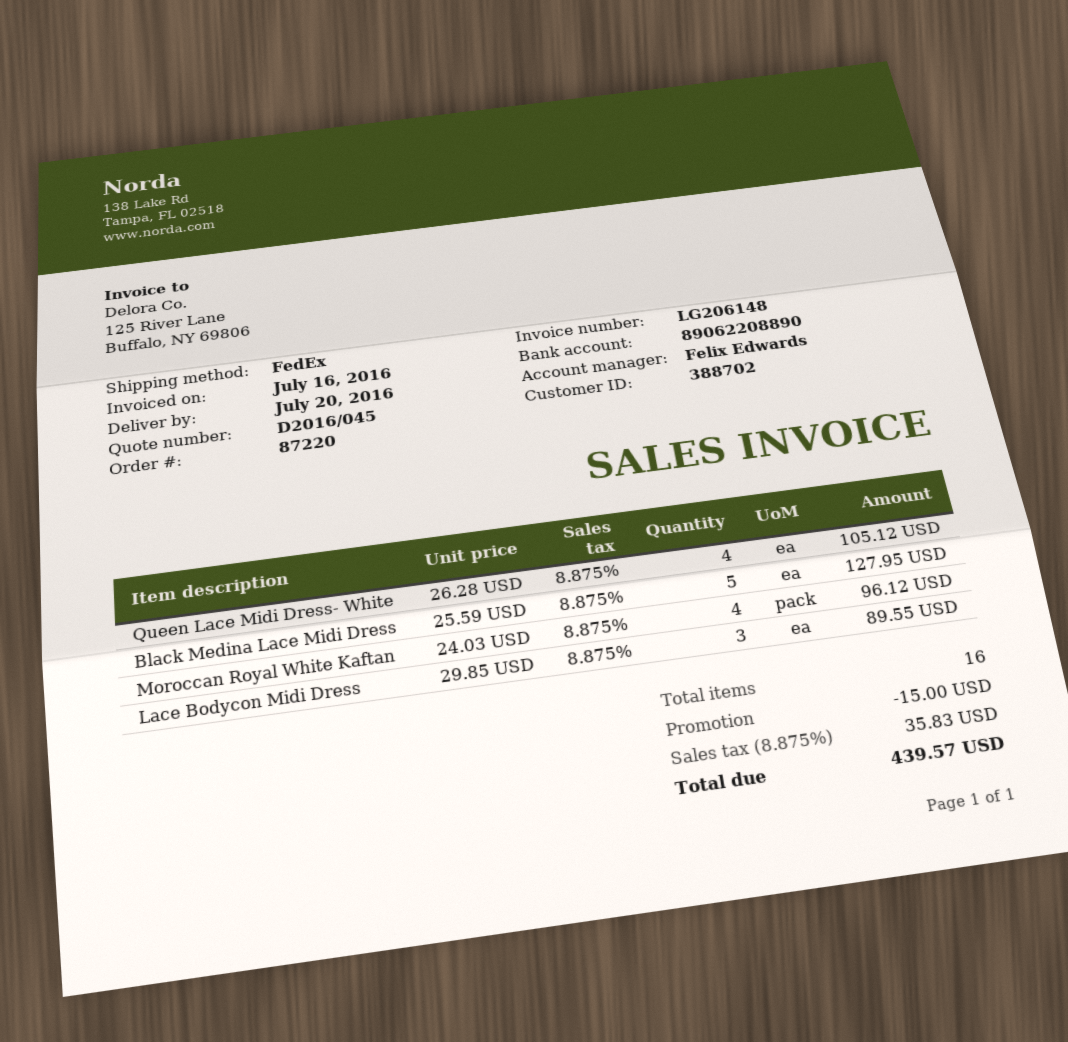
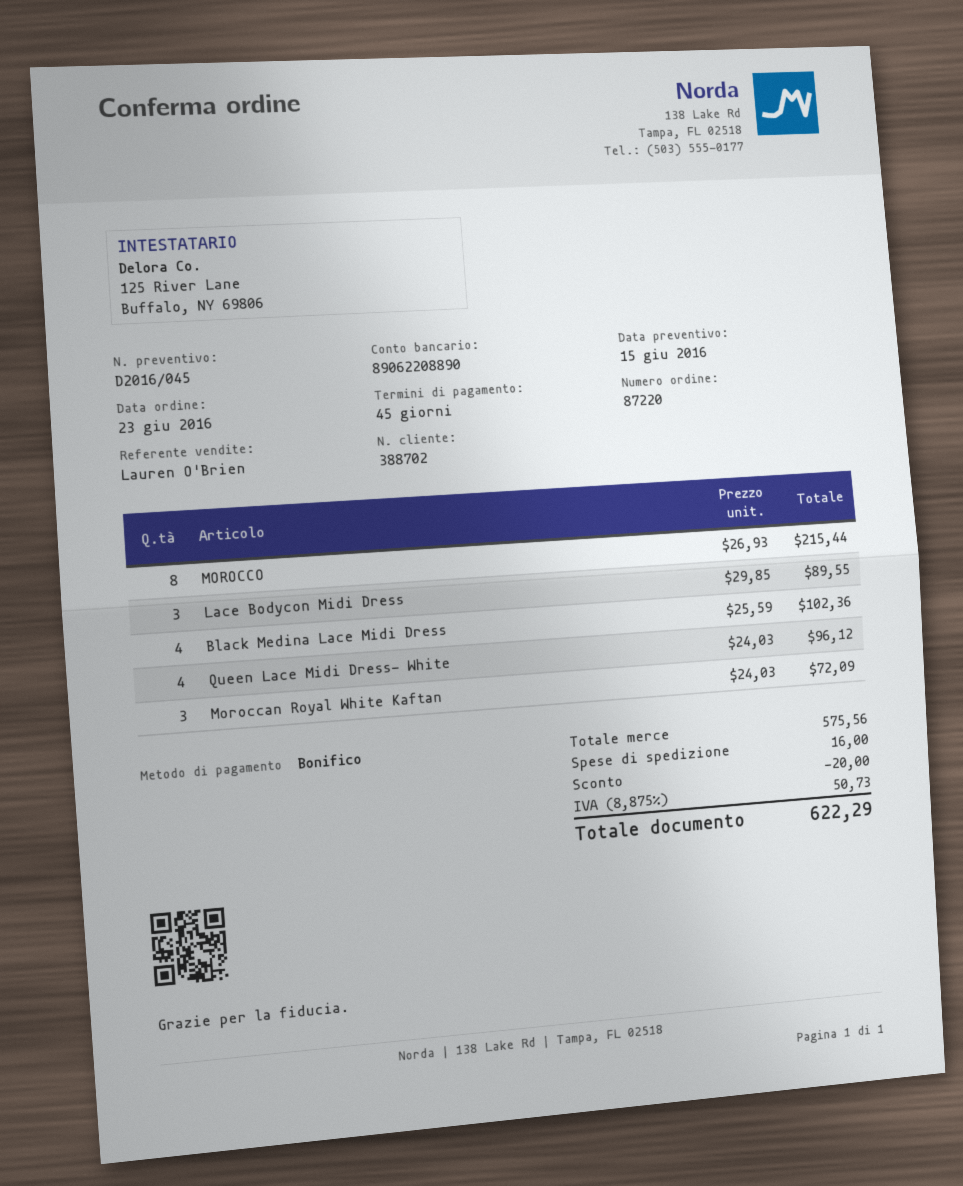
sales rep: Felix Edwards -> Lauren O'Brien
Queen Lace Midi Dress- White: 4 x 26.28 = 105.12 -> 4 x 24.03 = 96.12
Black Medina Lace Midi Dress: 5 x 25.59 = 127.95 -> 4 x 25.59 = 102.36
Moroccan Royal White Kaftan: 4 x 24.03 = 96.12 -> 3 x 24.03 = 72.09
MOROCCO: none -> 8 x 26.93 = 215.44
discount: 15.00 -> 20.00
shipping: none -> 16.00
tax: 8.875% = 35.83 -> 8.875% = 50.73
total: 439.57 -> 622.29

